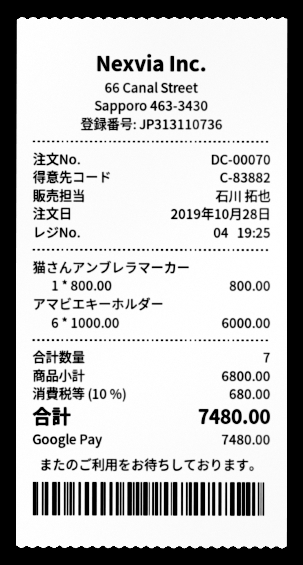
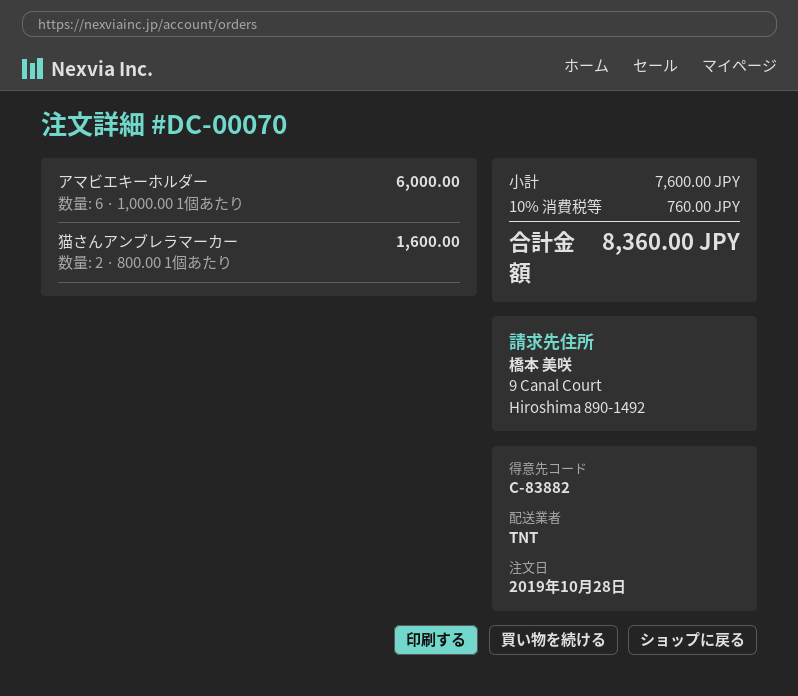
猫さんアンブレラマーカー: 1 x 800.00 = 800.00 -> 2 x 800.00 = 1600.00
subtotal: 6800.00 -> 7600.00
tax: 10% = 680.00 -> 10% = 760.00
total: 7480.00 -> 8360.00

